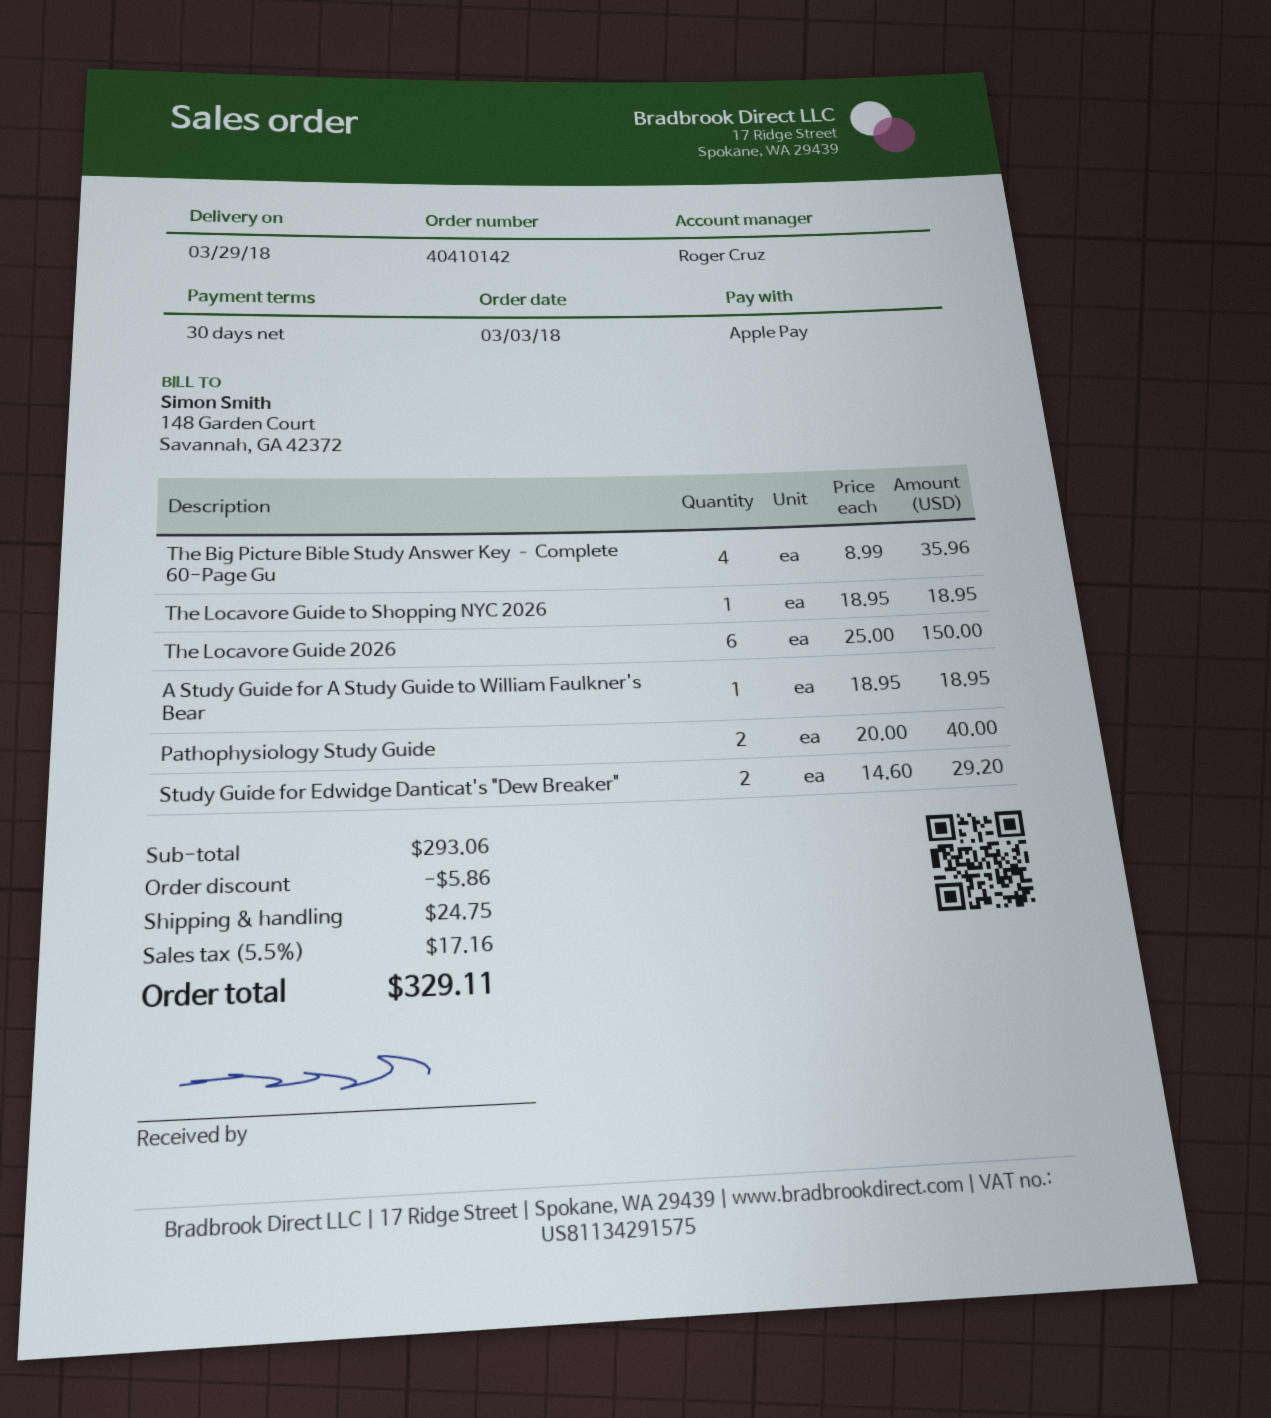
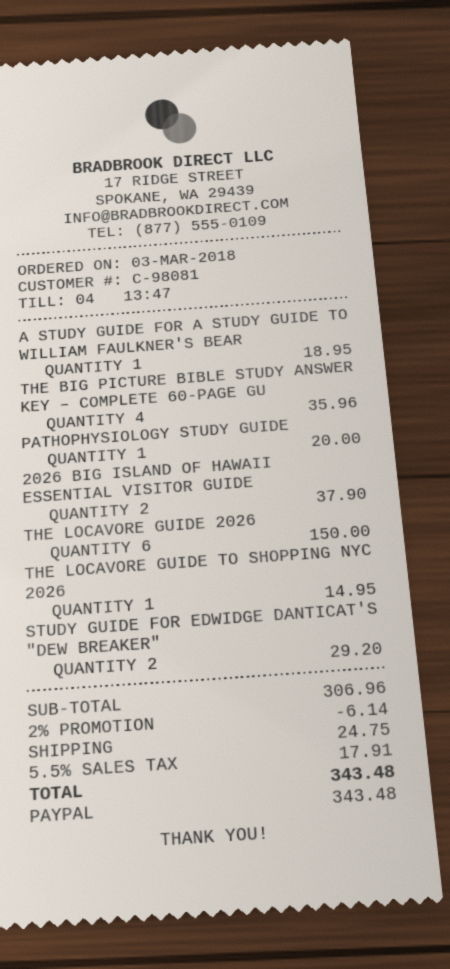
payment method: Apple Pay -> PayPal
The Locavore Guide to Shopping NYC 2026: 1 for 18.95 -> 1 for 14.95
Pathophysiology Study Guide: 2 for 40.00 -> 1 for 20.00
2026 BIG ISLAND OF HAWAII ESSENTIAL VISITOR GUIDE: none -> 2 for 37.90
subtotal: 293.06 -> 306.96
discount: 5.86 -> 6.14
tax: 5.5% = 17.16 -> 5.5% = 17.91
total: 329.11 -> 343.48

